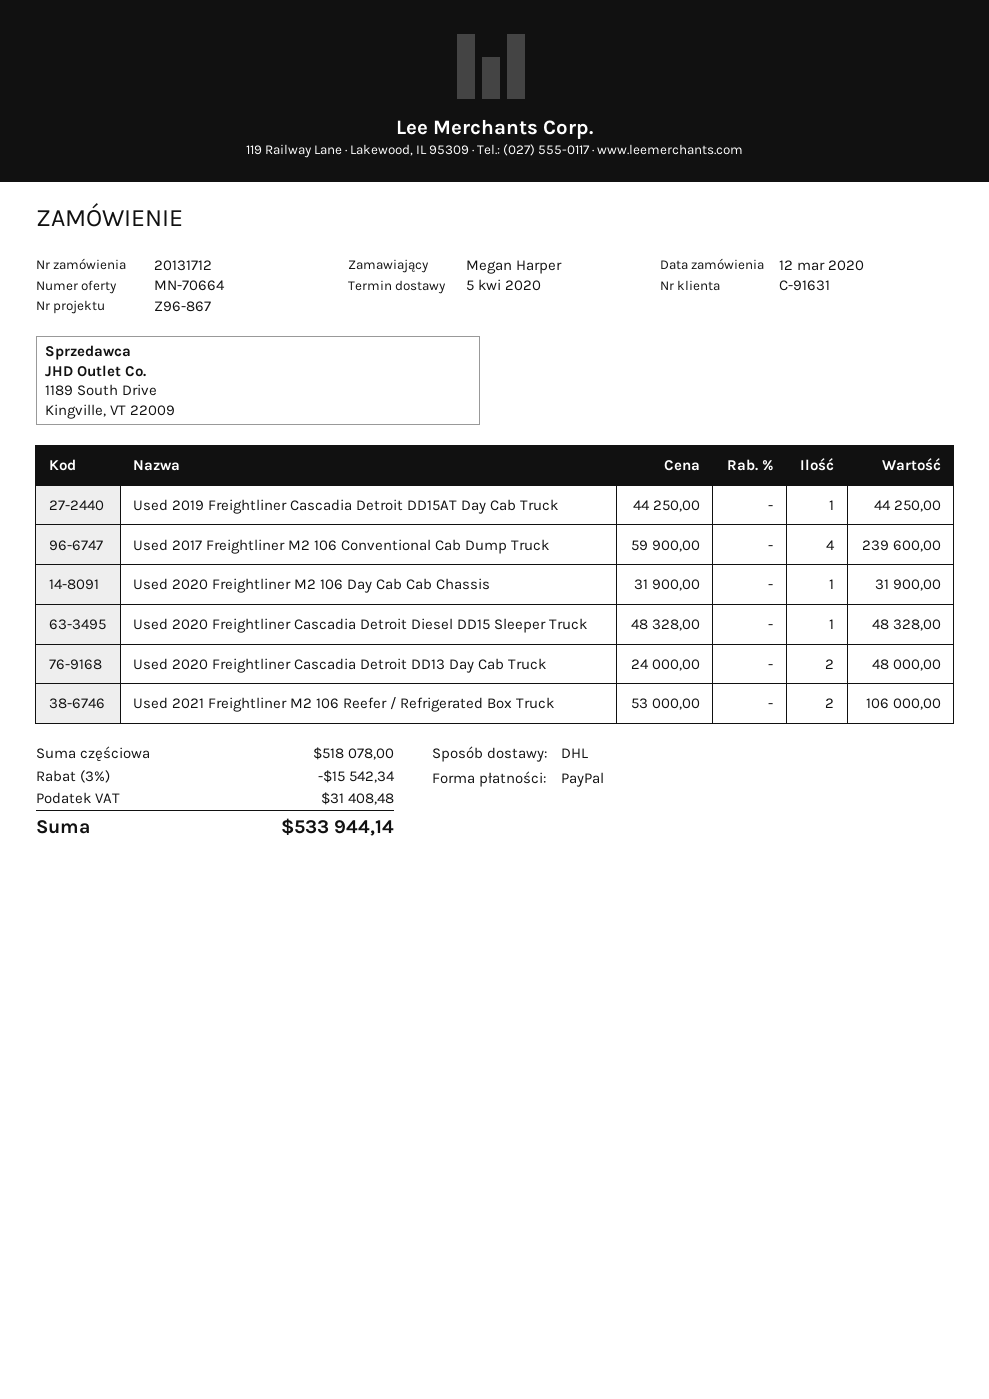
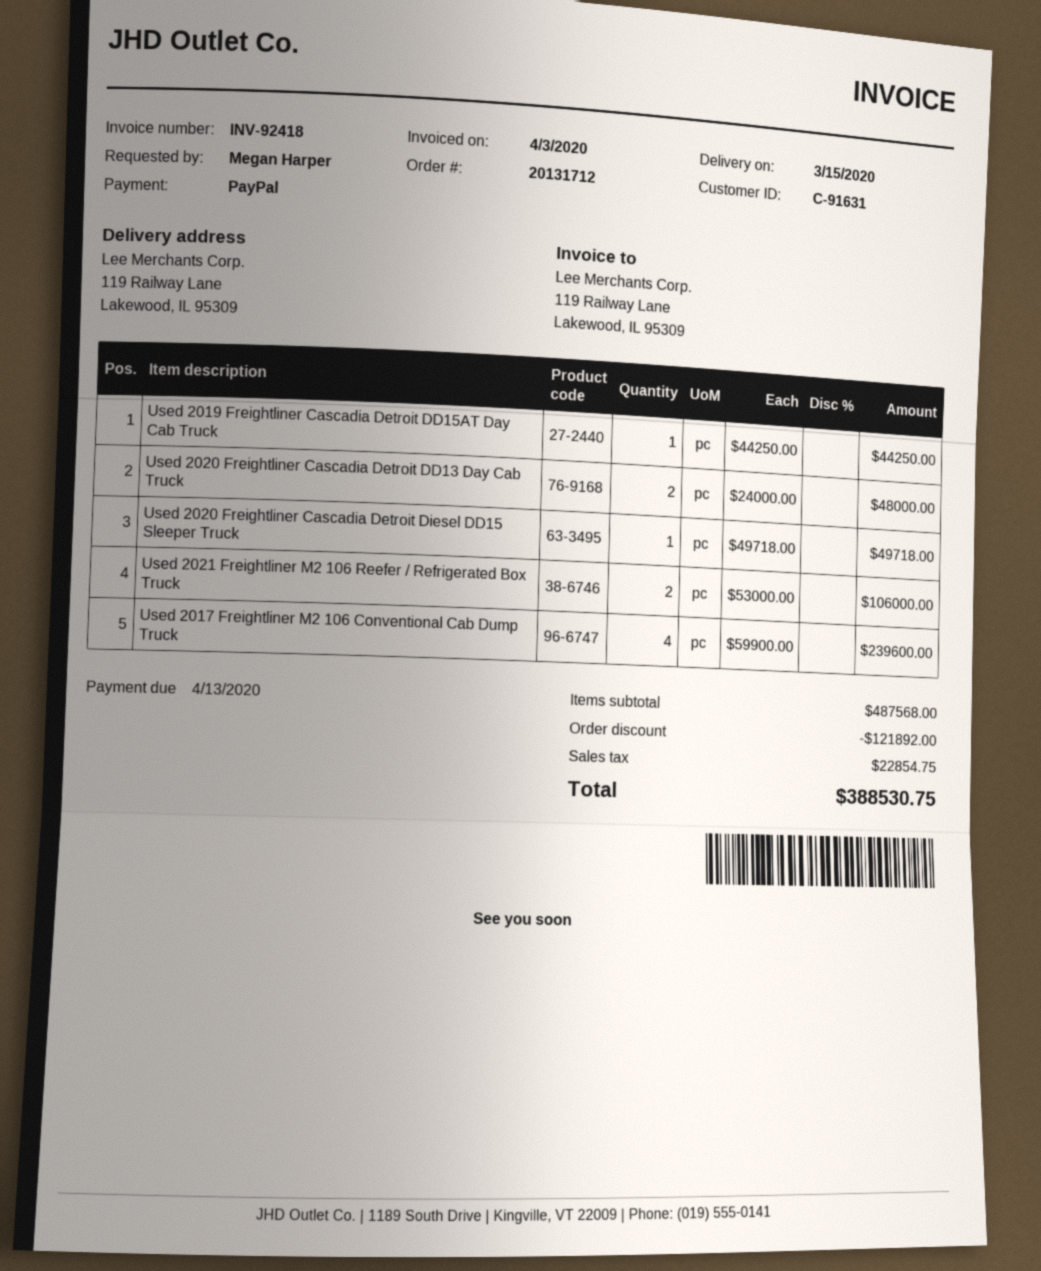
delivery date: 2020-04-05 -> 2020-03-15
Used 2020 Freightliner M2 106 Day Cab Cab Chassis: 1 x 31900.00 = 31900.00 -> none
Used 2020 Freightliner Cascadia Detroit Diesel DD15 Sleeper Truck: 1 x 48328.00 = 48328.00 -> 1 x 49718.00 = 49718.00
subtotal: 518078.00 -> 487568.00
discount: 15542.34 -> 121892.00
tax: 31408.48 -> 22854.75
total: 533944.14 -> 388530.75

